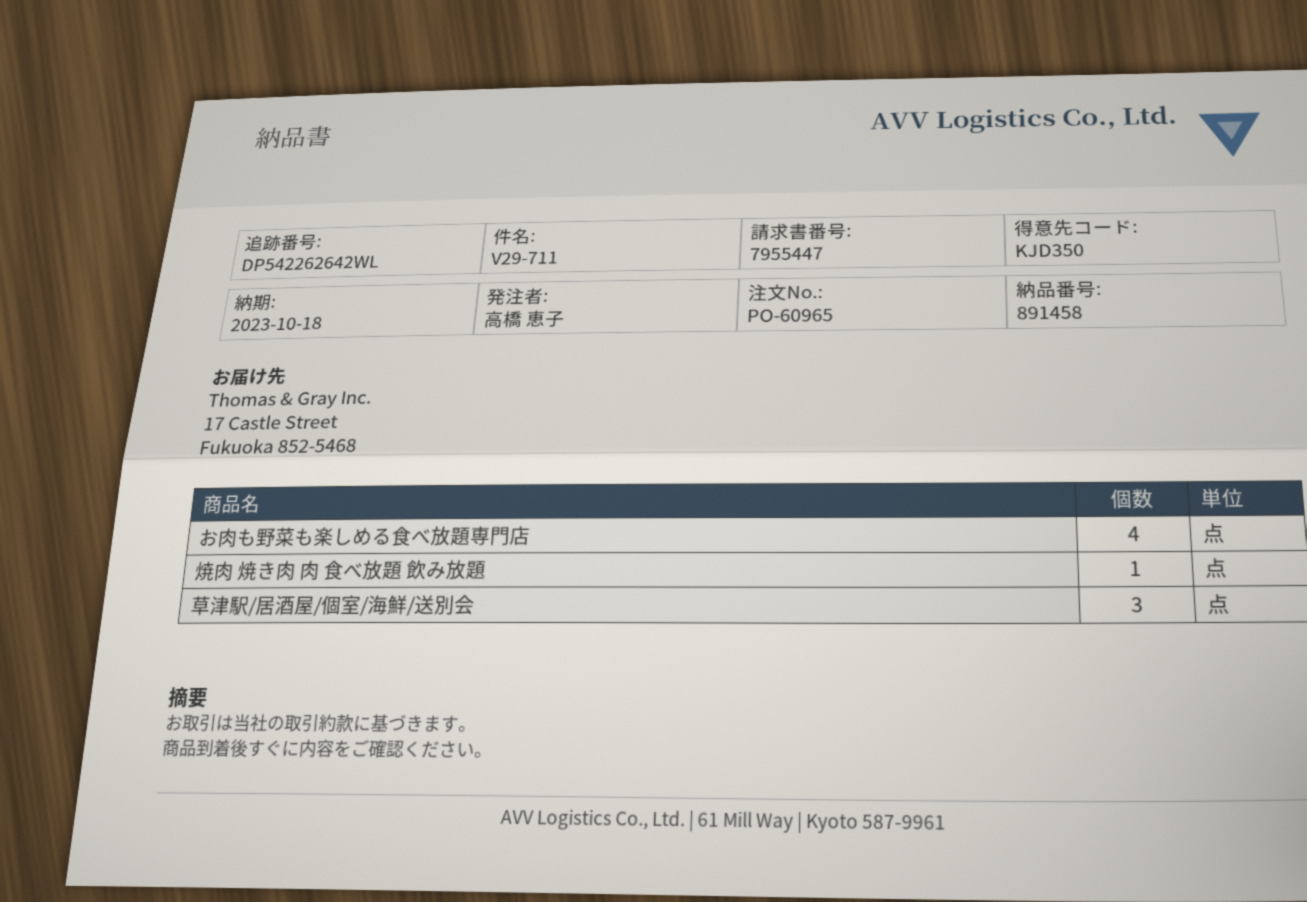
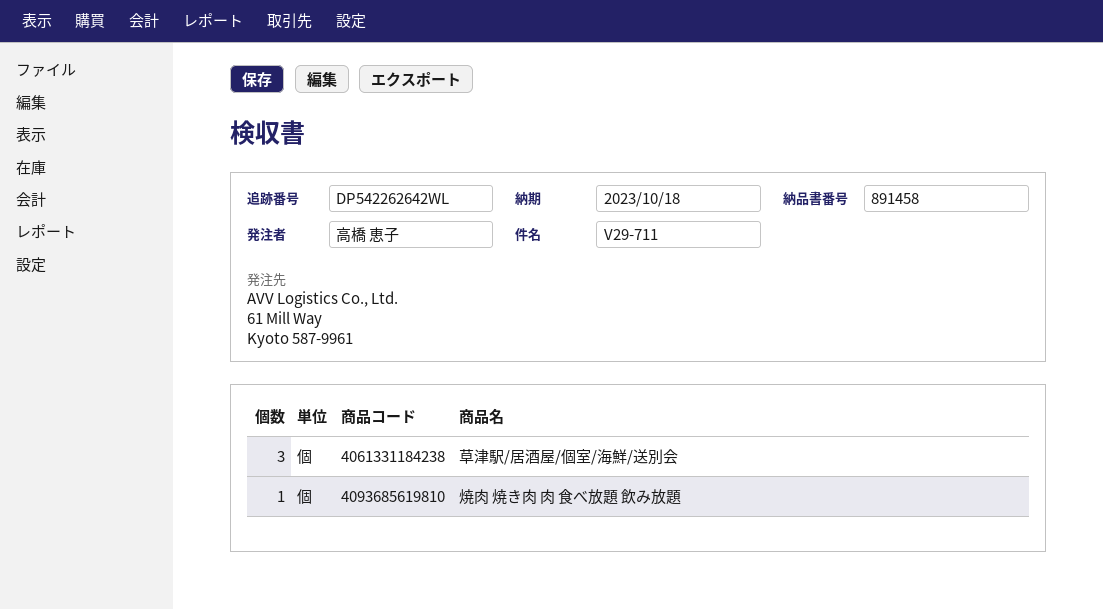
お肉も野菜も楽しめる食べ放題専門店: 4 -> none

